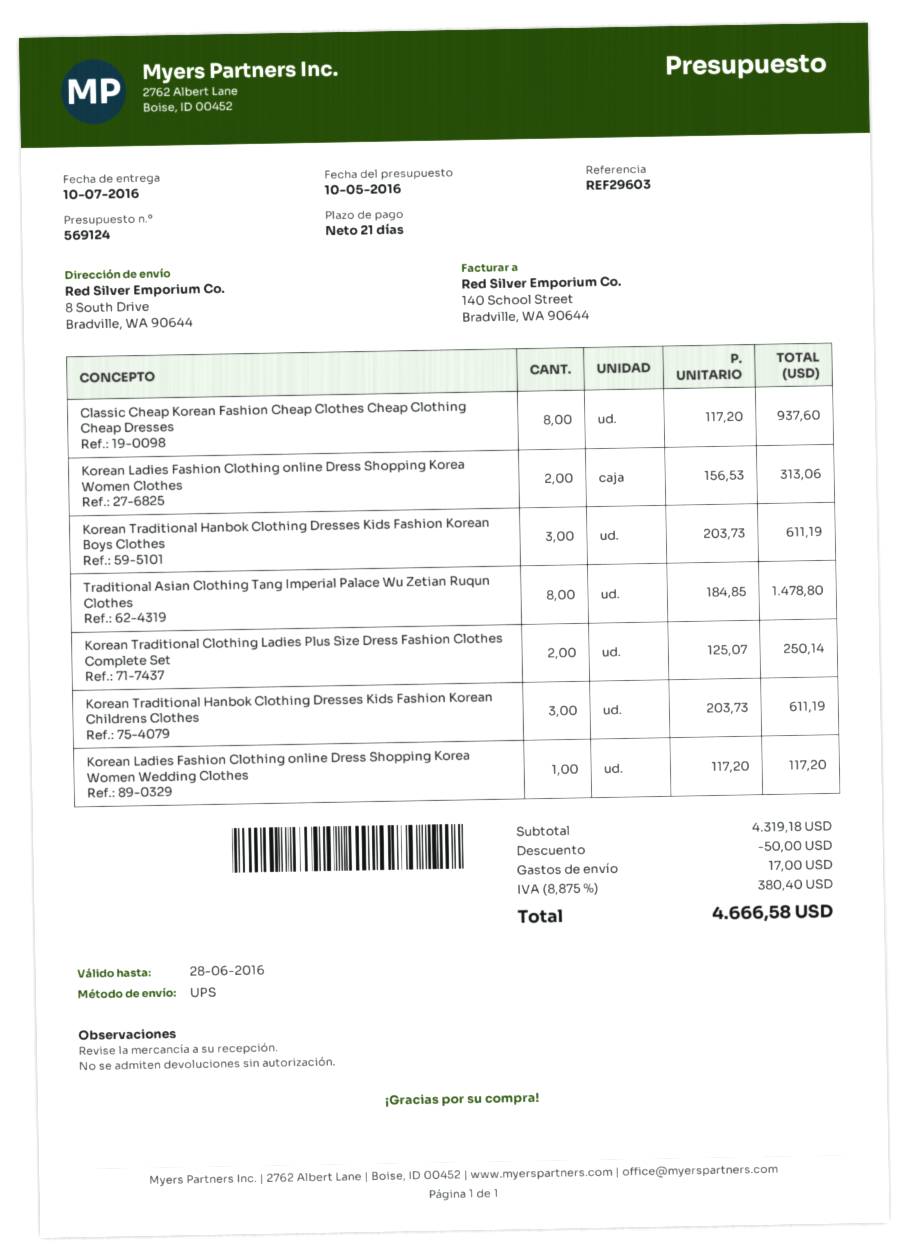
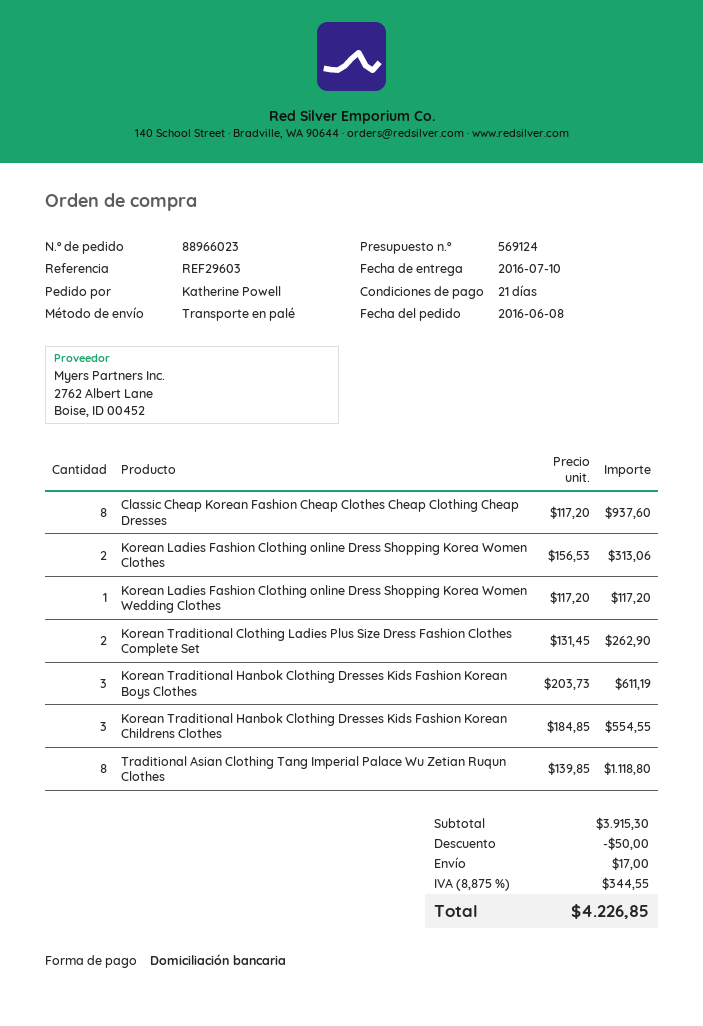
shipping method: UPS -> pallet freight
Traditional Asian Clothing Tang Imperial Palace Wu Zetian Ruqun Clothes: 8 x 184.85 = 1478.80 -> 8 x 139.85 = 1118.80
Korean Traditional Clothing Ladies Plus Size Dress Fashion Clothes Complete Set: 2 x 125.07 = 250.14 -> 2 x 131.45 = 262.90
Korean Traditional Hanbok Clothing Dresses Kids Fashion Korean Childrens Clothes: 3 x 203.73 = 611.19 -> 3 x 184.85 = 554.55
subtotal: 4319.18 -> 3915.30
tax: 8.875% = 380.40 -> 8.875% = 344.55
total: 4666.58 -> 4226.85

